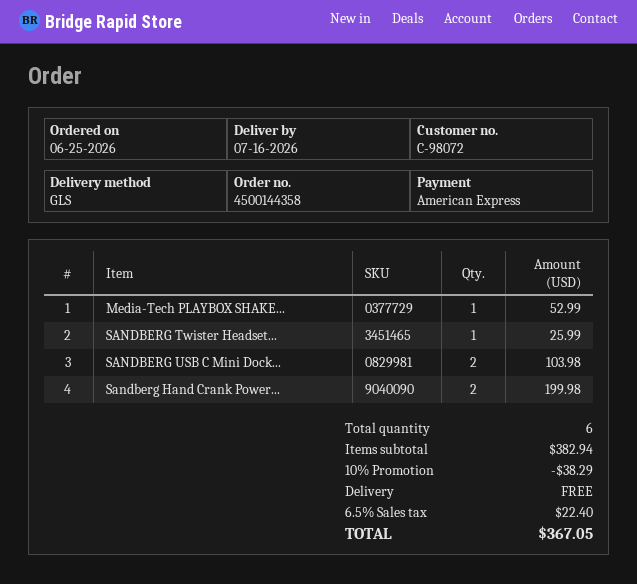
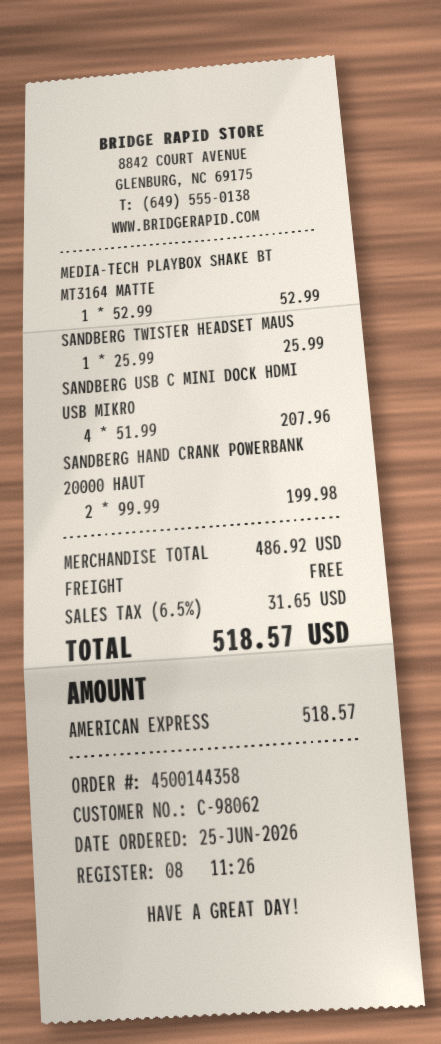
customer number: C-98072 -> C-98062
SANDBERG USB C Mini Dock...: 2 for 103.98 -> 4 for 207.96
subtotal: 382.94 -> 486.92
discount: 10% = 38.29 -> none
tax: 6.5% = 22.40 -> 6.5% = 31.65
total: 367.05 -> 518.57

